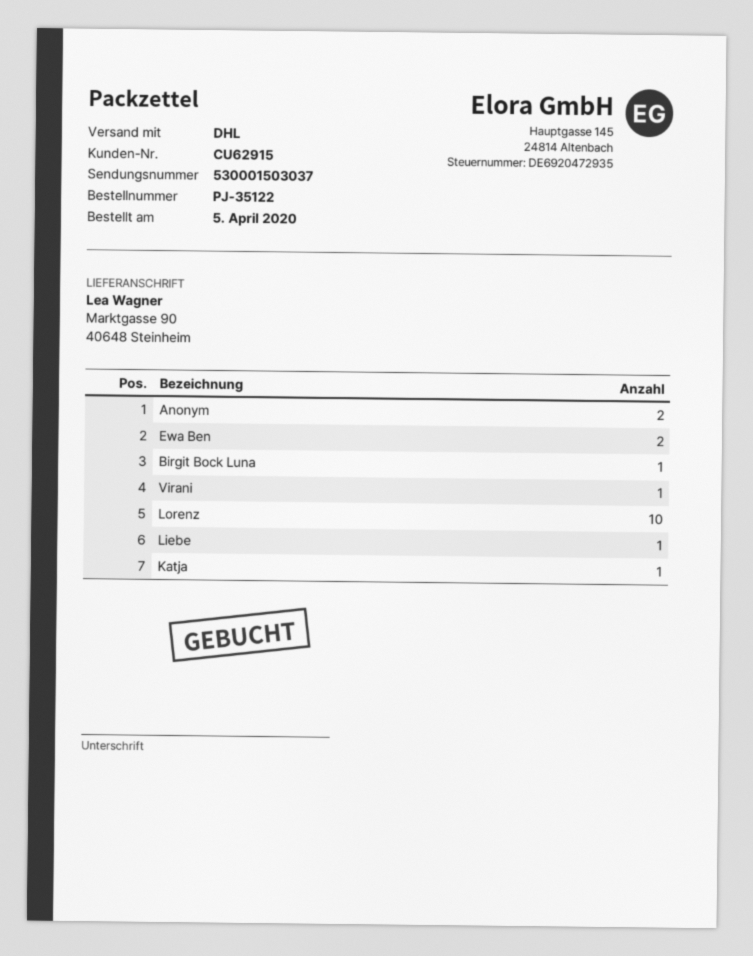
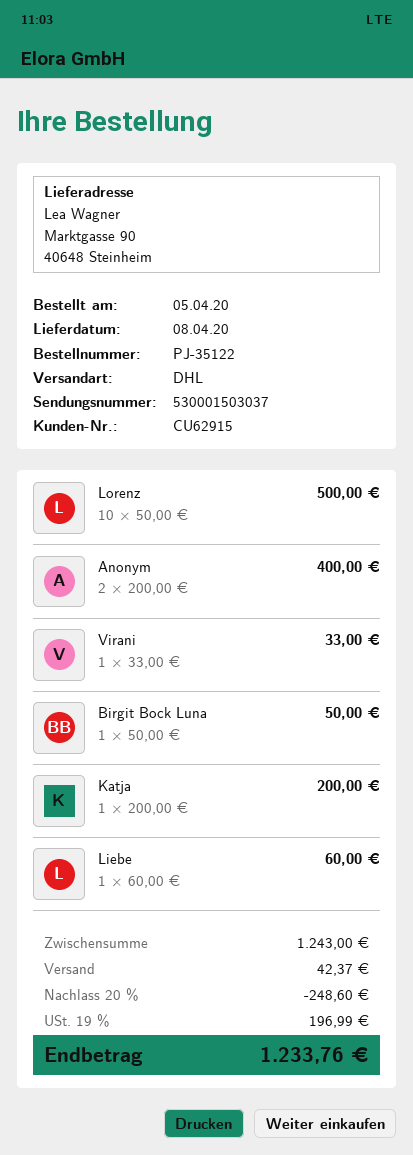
Ewa Ben: 2 -> none

